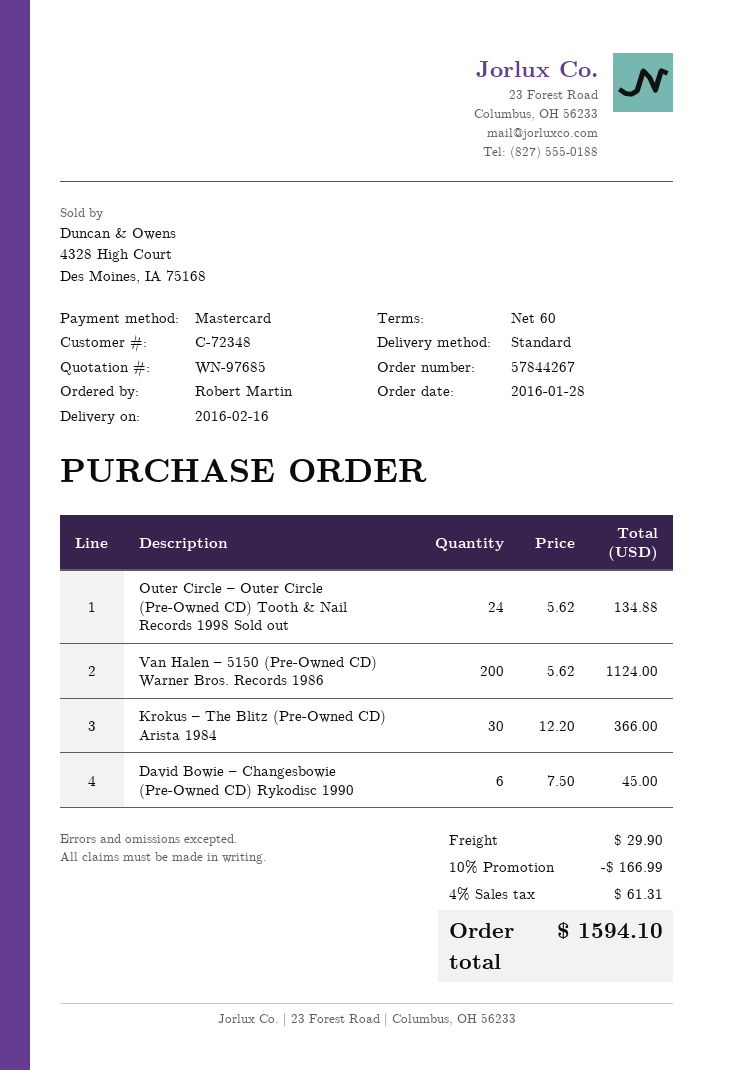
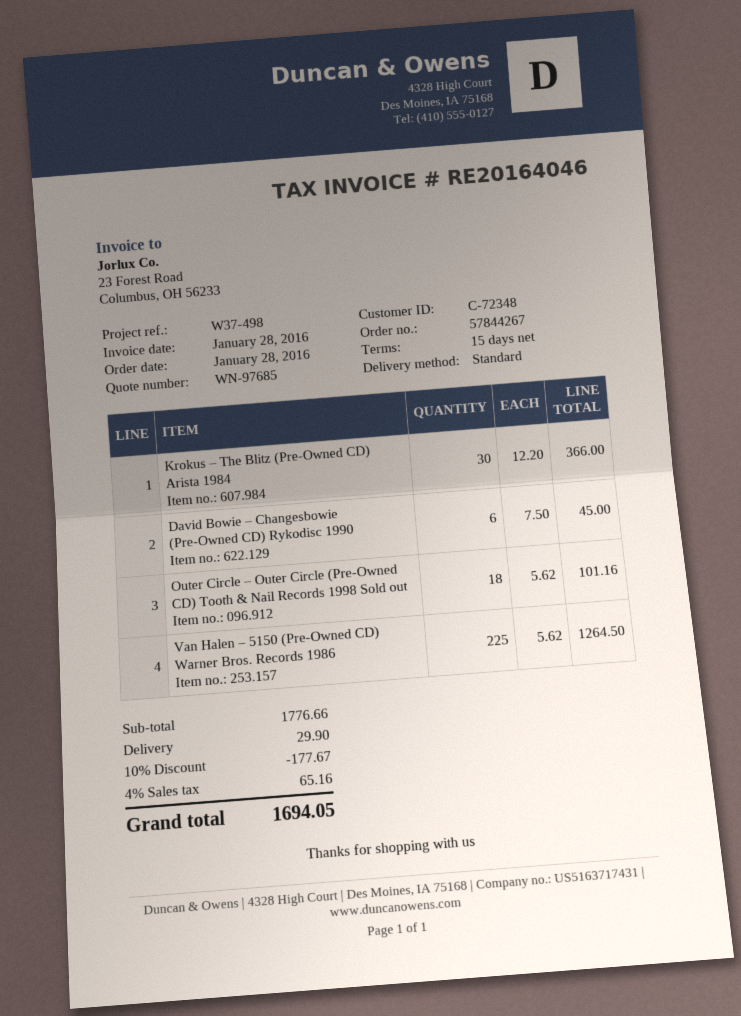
payment terms: 60 days -> 15 days
Outer Circle – Outer Circle (Pre-Owned CD) Tooth & Nail Records 1998 Sold out: 24 x 5.62 = 134.88 -> 18 x 5.62 = 101.16
Van Halen – 5150 (Pre-Owned CD) Warner Bros. Records 1986: 200 x 5.62 = 1124.00 -> 225 x 5.62 = 1264.50
discount: 10% = 166.99 -> 10% = 177.67
tax: 4% = 61.31 -> 4% = 65.16
total: 1594.10 -> 1694.05

